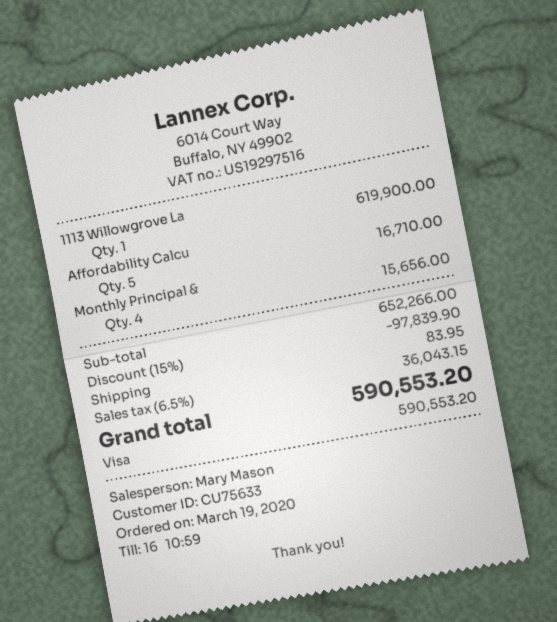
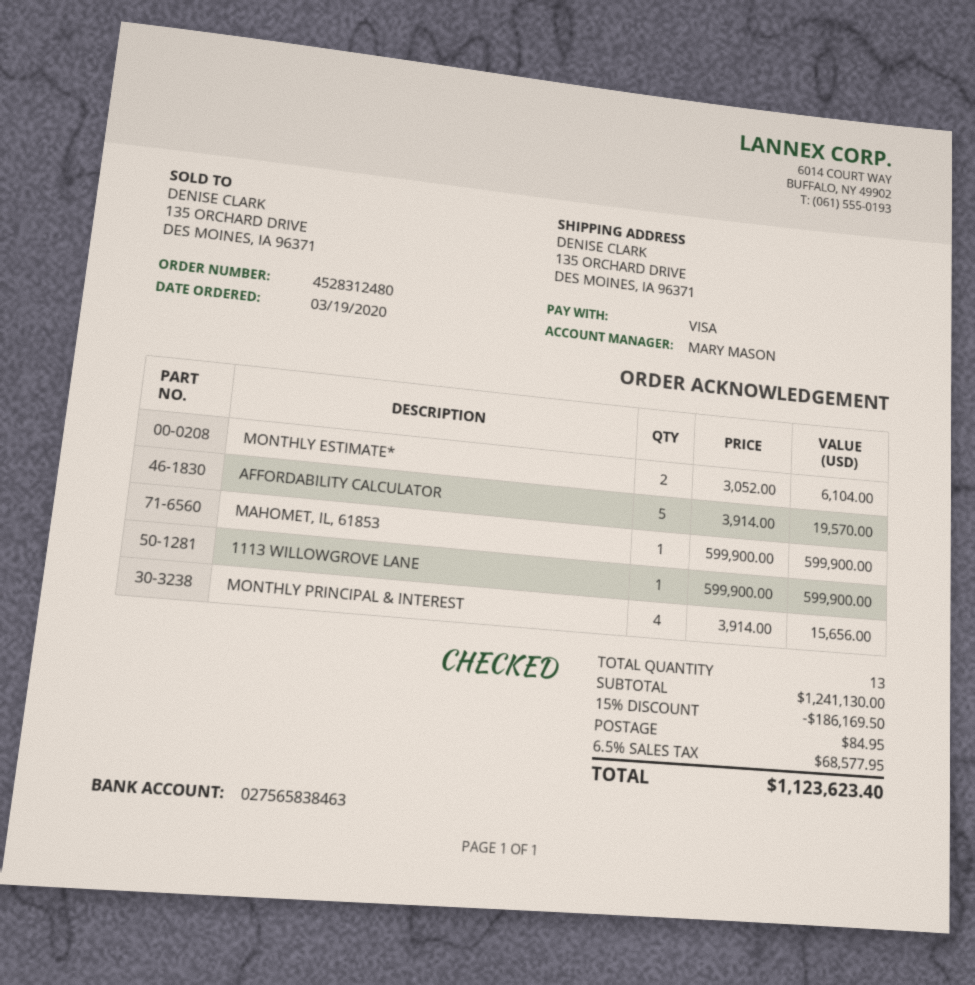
1113 Willowgrove La: 1 for 619900.00 -> 1 for 599900.00
Affordability Calcu: 5 for 16710.00 -> 5 for 19570.00
MONTHLY ESTIMATE*: none -> 2 for 6104.00
MAHOMET, IL, 61853: none -> 1 for 599900.00
subtotal: 652266.00 -> 1241130.00
discount: 15% = 97839.90 -> 15% = 186169.50
shipping: 83.95 -> 84.95
tax: 6.5% = 36043.15 -> 6.5% = 68577.95
total: 590553.20 -> 1123623.40

